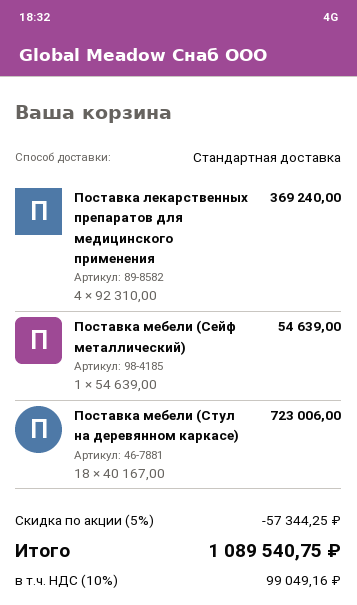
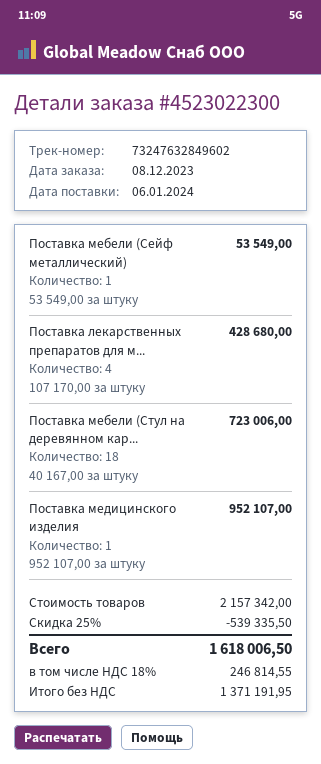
Поставка лекарственных препаратов для медицинского применения: 4 x 92310.00 = 369240.00 -> 4 x 107170.00 = 428680.00
Поставка мебели (Сейф металлический): 1 x 54639.00 = 54639.00 -> 1 x 53549.00 = 53549.00
Поставка медицинского изделия: none -> 1 x 952107.00 = 952107.00
discount: 5% = 57344.25 -> 25% = 539335.50
tax: 10% = 99049.16 -> 18% = 246814.55
total: 1089540.75 -> 1618006.50

